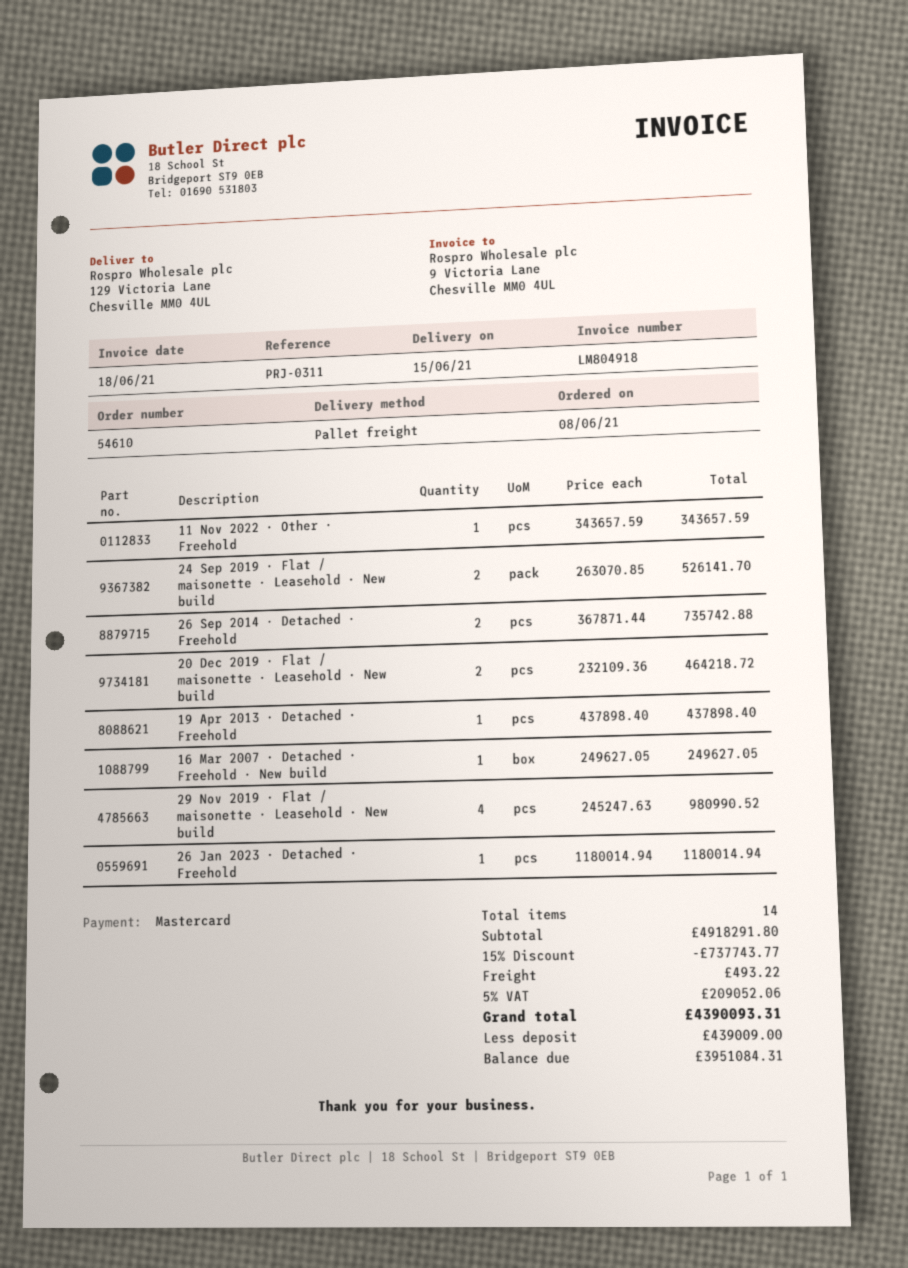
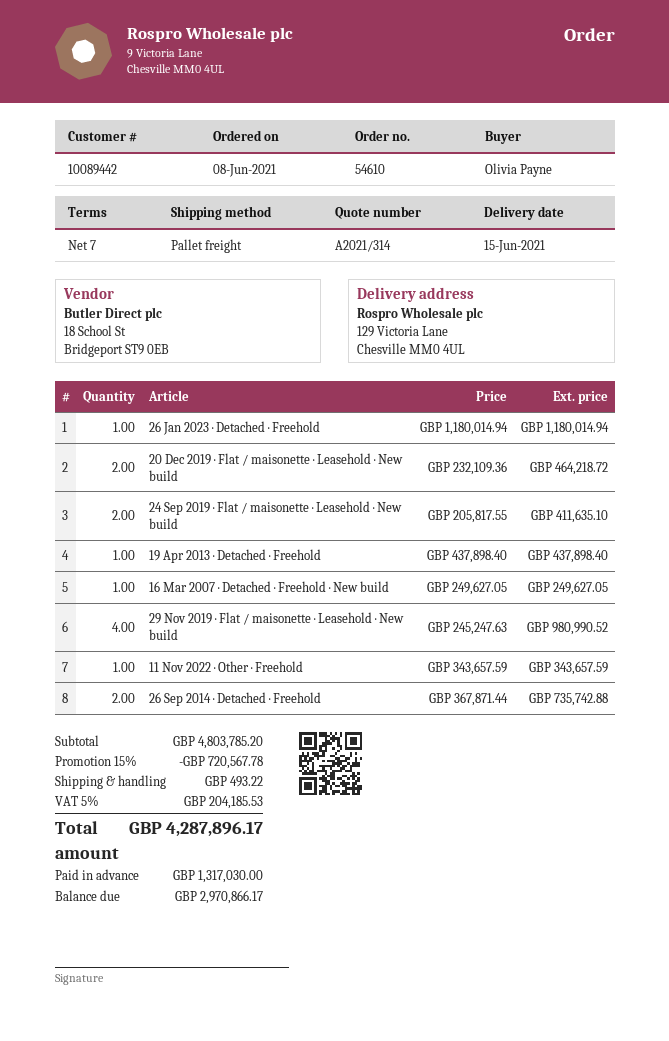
24 Sep 2019 · Flat / maisonette · Leasehold · New build: 2 x 263070.85 = 526141.70 -> 2 x 205817.55 = 411635.10
subtotal: 4918291.80 -> 4803785.20
discount: 15% = 737743.77 -> 15% = 720567.78
tax: 5% = 209052.06 -> 5% = 204185.53
total: 4390093.31 -> 4287896.17
deposit: 439009.00 -> 1317030.00
balance: 3951084.31 -> 2970866.17

